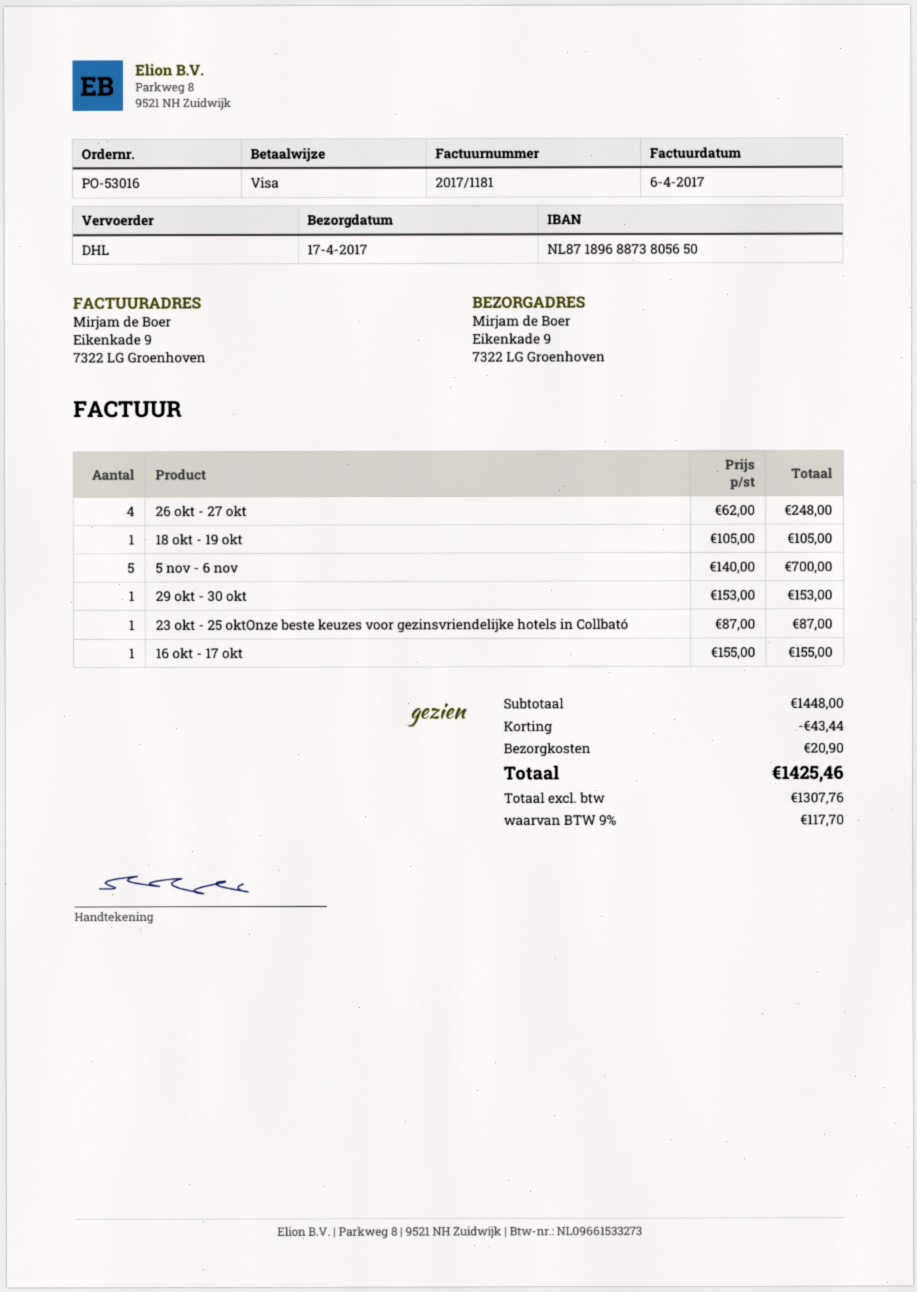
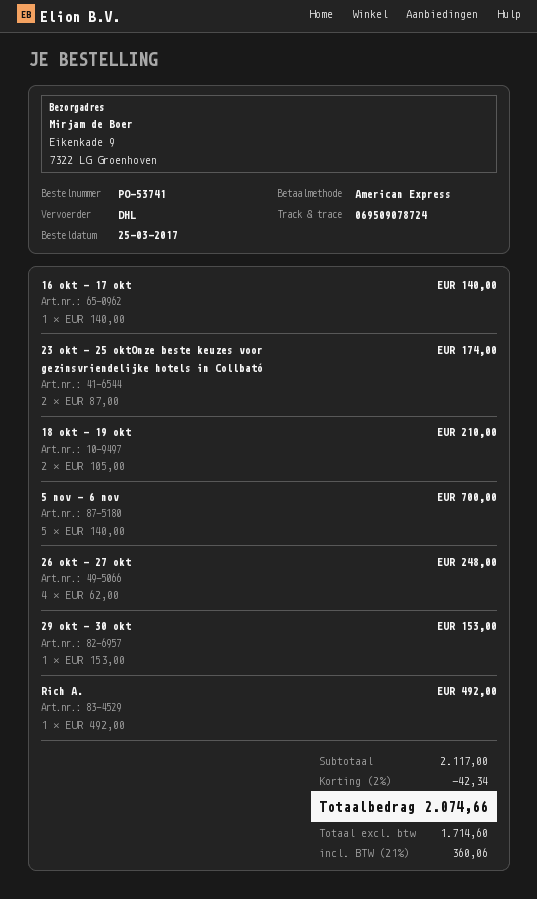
order number: PO-53016 -> PO-53741
payment method: Visa -> American Express
18 okt - 19 okt: 1 x 105.00 = 105.00 -> 2 x 105.00 = 210.00
23 okt - 25 oktOnze beste keuzes voor gezinsvriendelijke hotels in Collbató: 1 x 87.00 = 87.00 -> 2 x 87.00 = 174.00
16 okt - 17 okt: 1 x 155.00 = 155.00 -> 1 x 140.00 = 140.00
Rich A.: none -> 1 x 492.00 = 492.00
subtotal: 1448.00 -> 2117.00
discount: 43.44 -> 42.34
shipping: 20.90 -> none
net: 1307.76 -> 1714.60
tax: 9% = 117.70 -> 21% = 360.06
total: 1425.46 -> 2074.66

